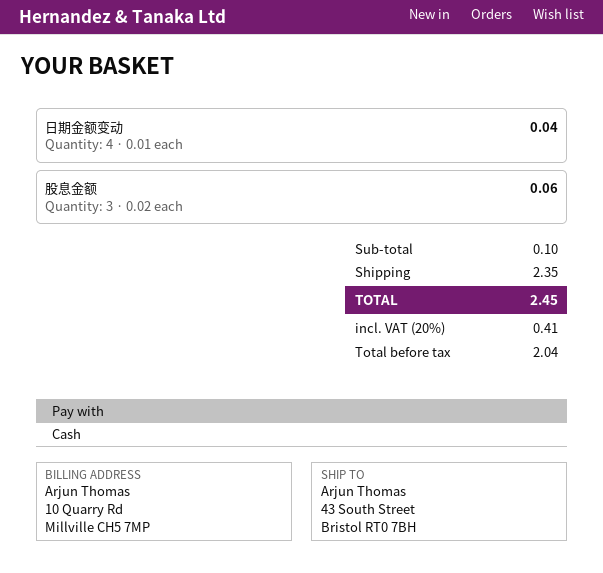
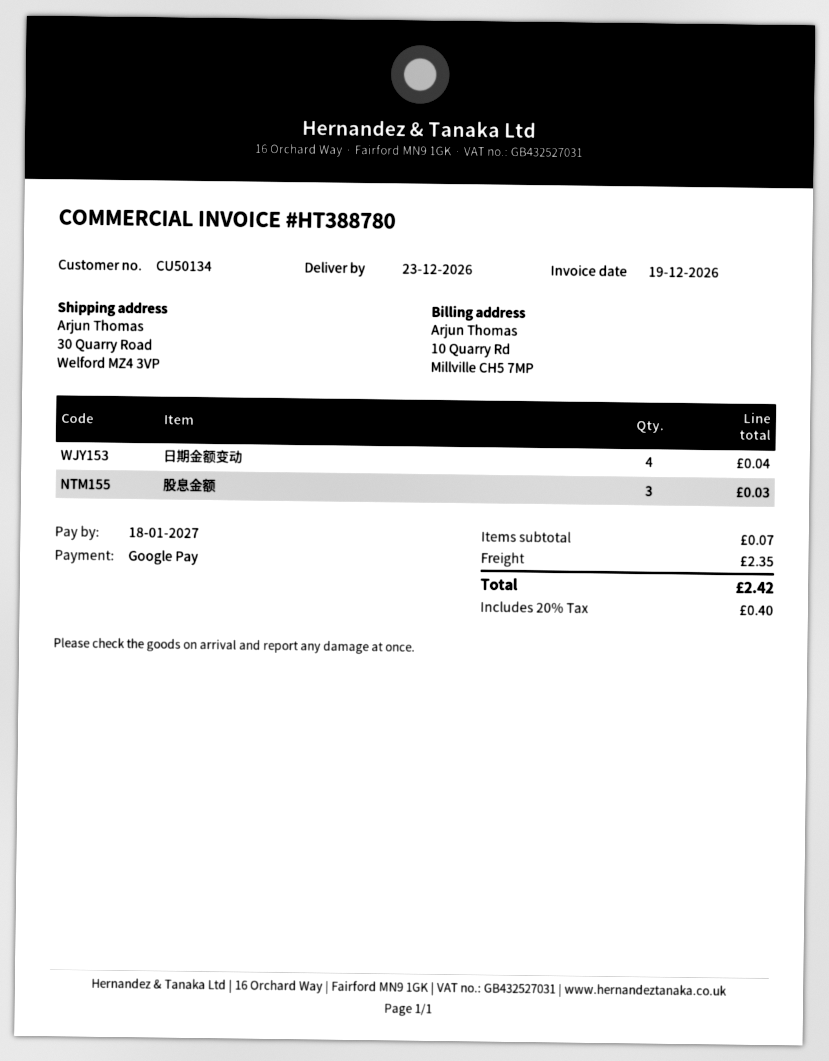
payment method: cash -> Google Pay
ship to: 43 South Street, Bristol RT0 7BH -> 30 Quarry Road, Welford MZ4 3VP
股息金额: 3 for 0.06 -> 3 for 0.03
subtotal: 0.10 -> 0.07
tax: 20% = 0.41 -> 20% = 0.40
total: 2.45 -> 2.42

